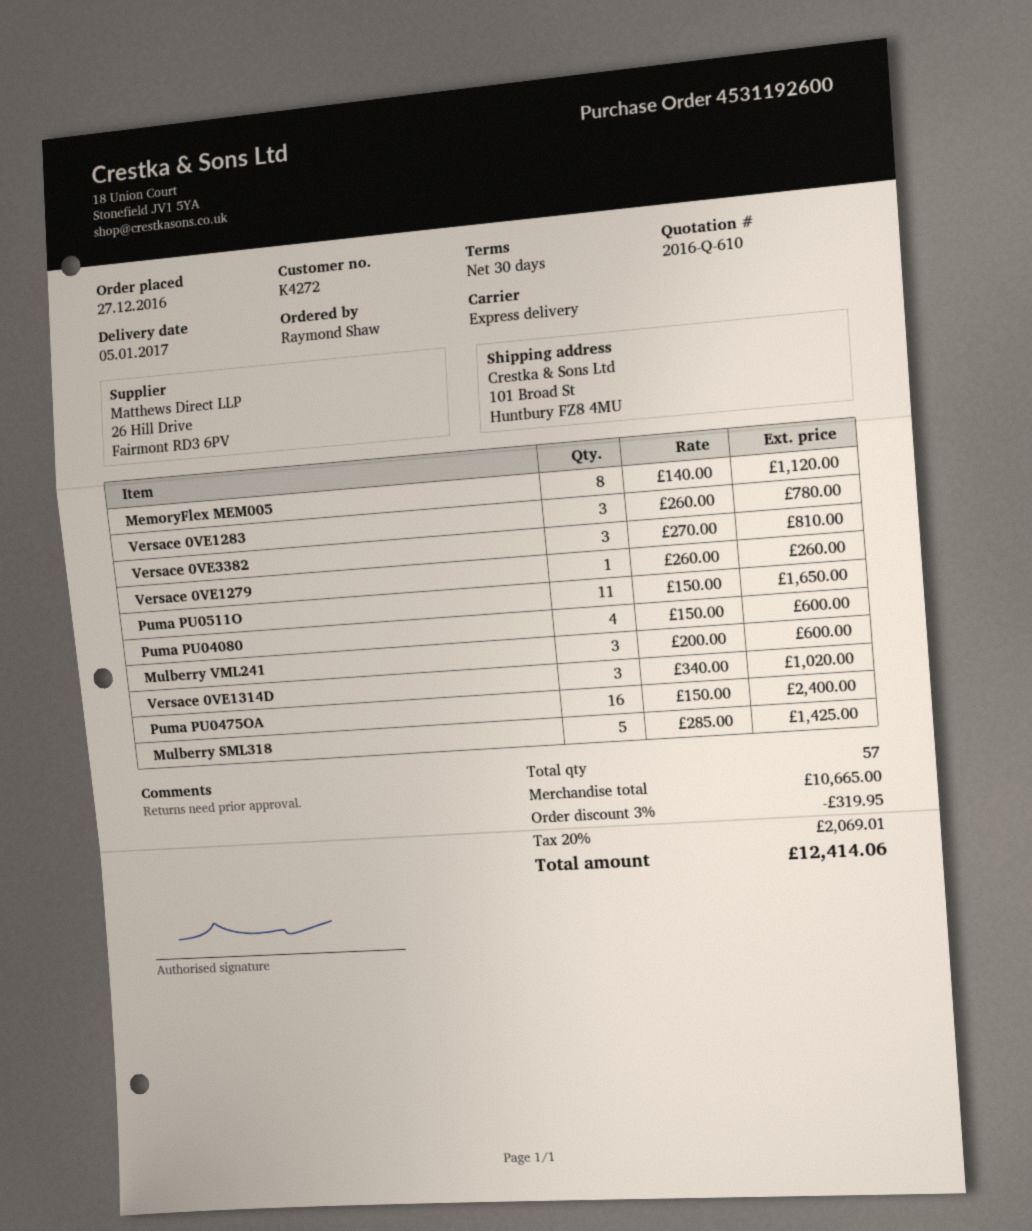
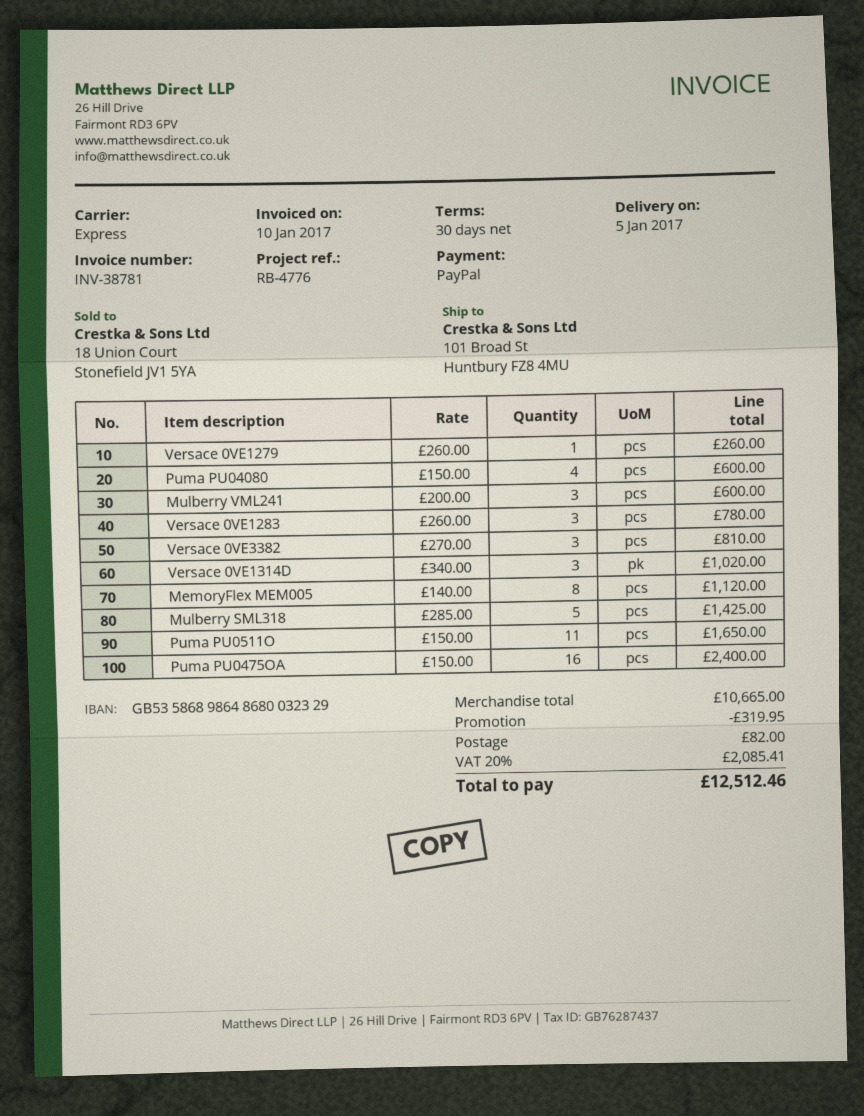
shipping: none -> 82.00
tax: 20% = 2069.01 -> 20% = 2085.41
total: 12414.06 -> 12512.46

